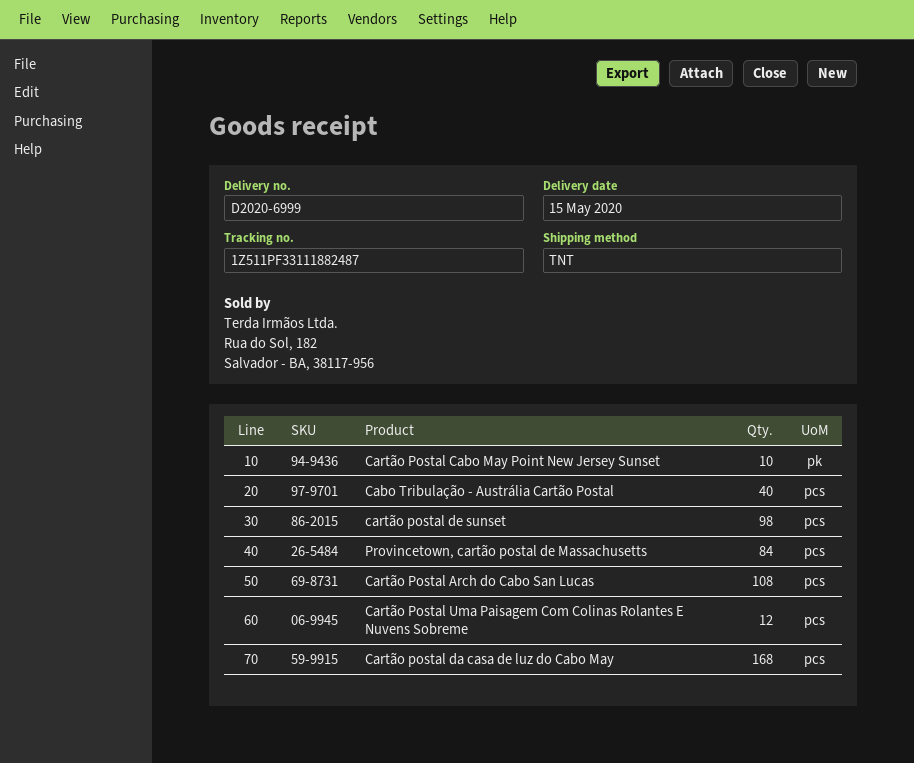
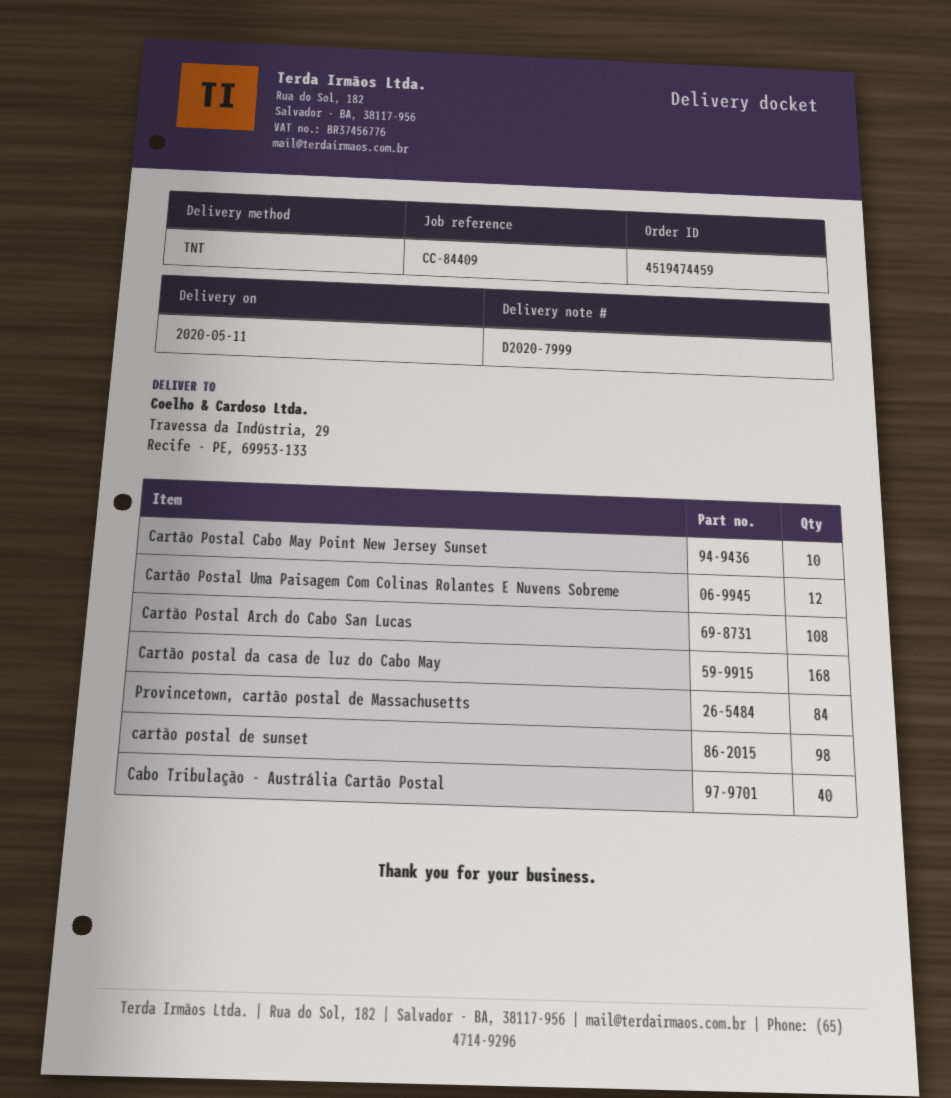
delivery note number: D2020-6999 -> D2020-7999
delivery date: 2020-05-15 -> 2020-05-11

